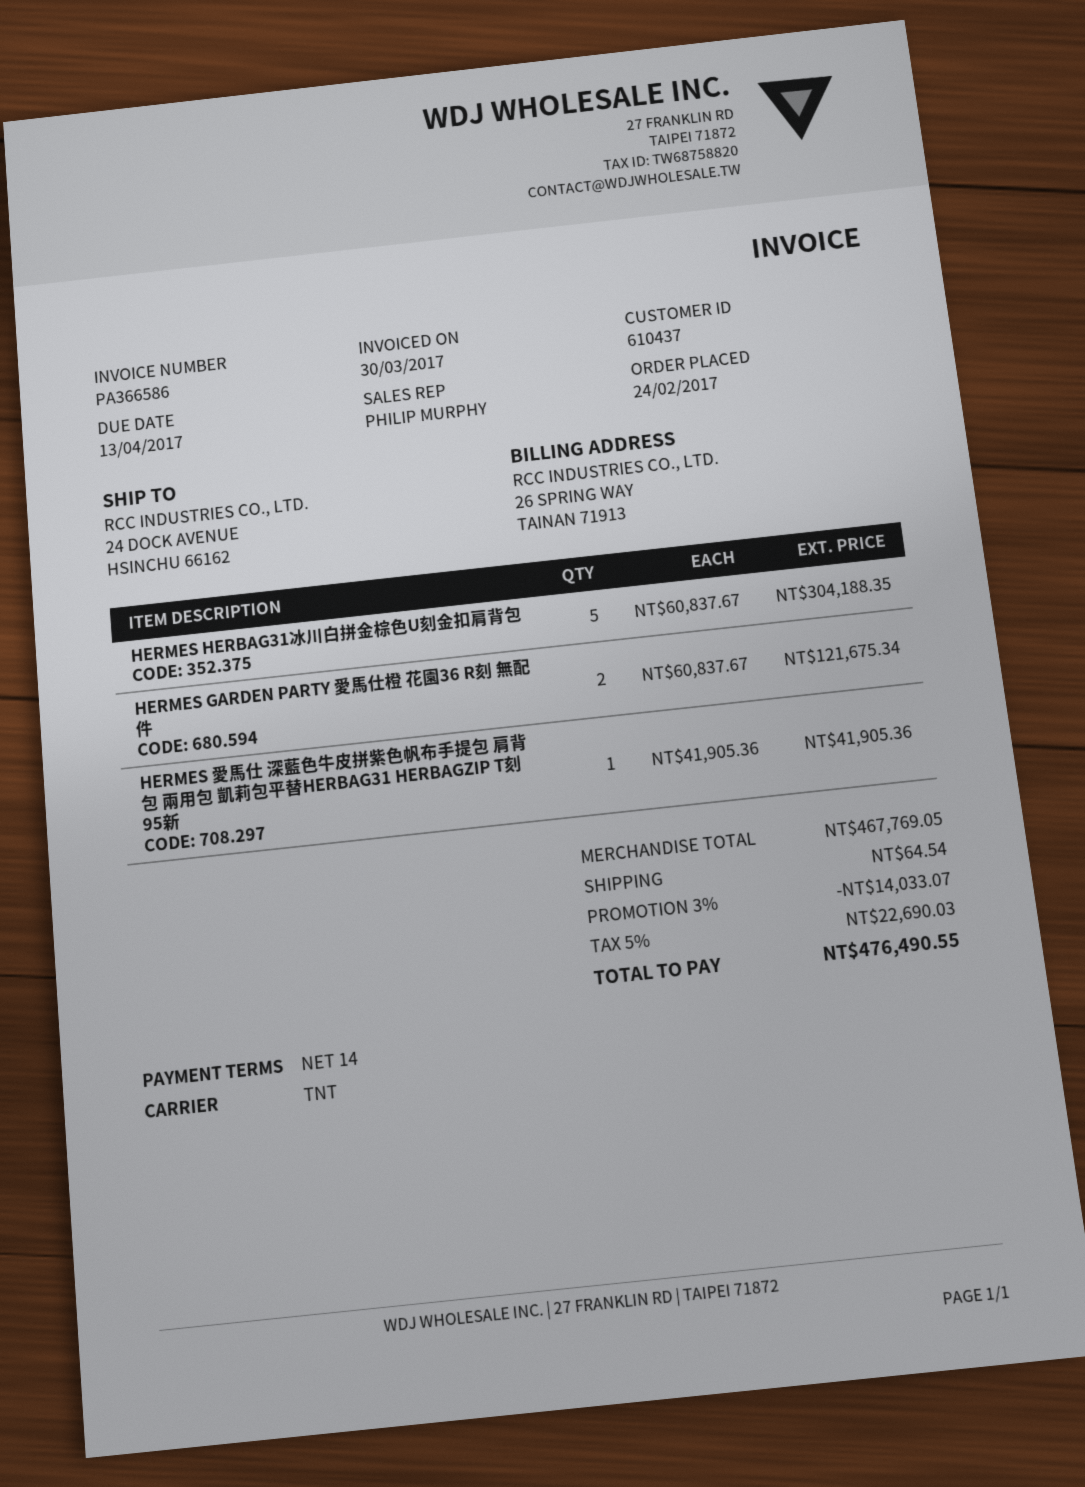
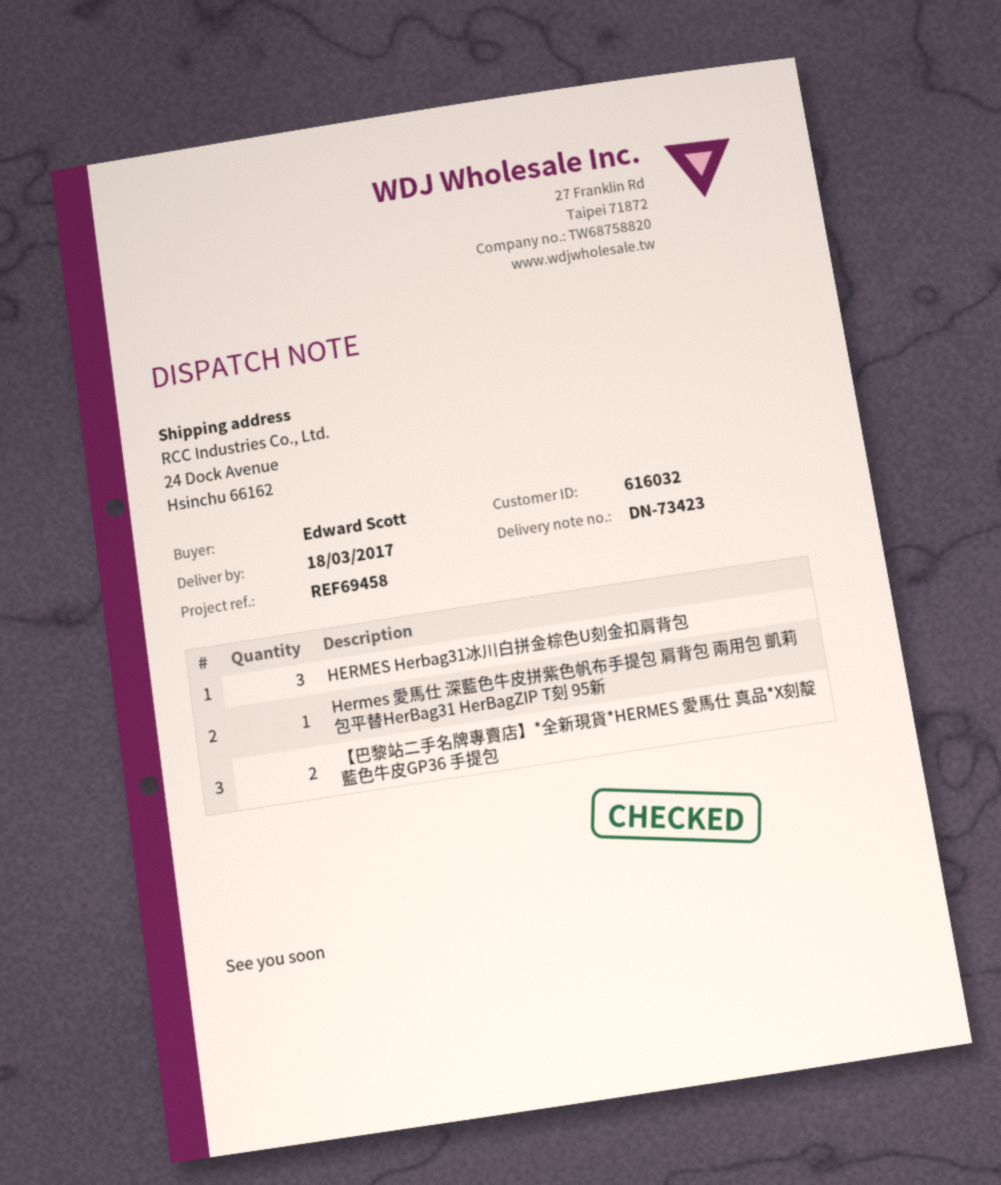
customer number: 610437 -> 616032
HERMES HERBAG31冰川白拼金棕色U刻金扣肩背包: 5 -> 3
HERMES GARDEN PARTY 愛馬仕橙 花園36 R刻 無配件: 2 -> none
【巴黎站二手名牌專賣店】*全新現貨*HERMES 愛馬仕 真品*X刻靛藍色牛皮GP36 手提包: none -> 2

